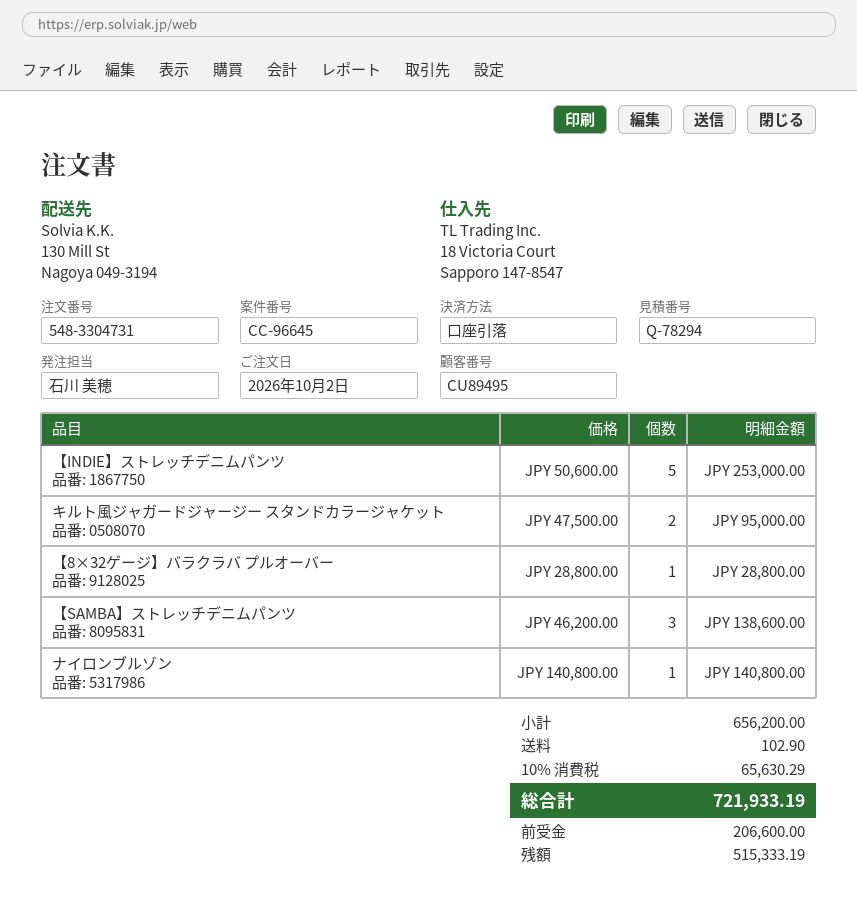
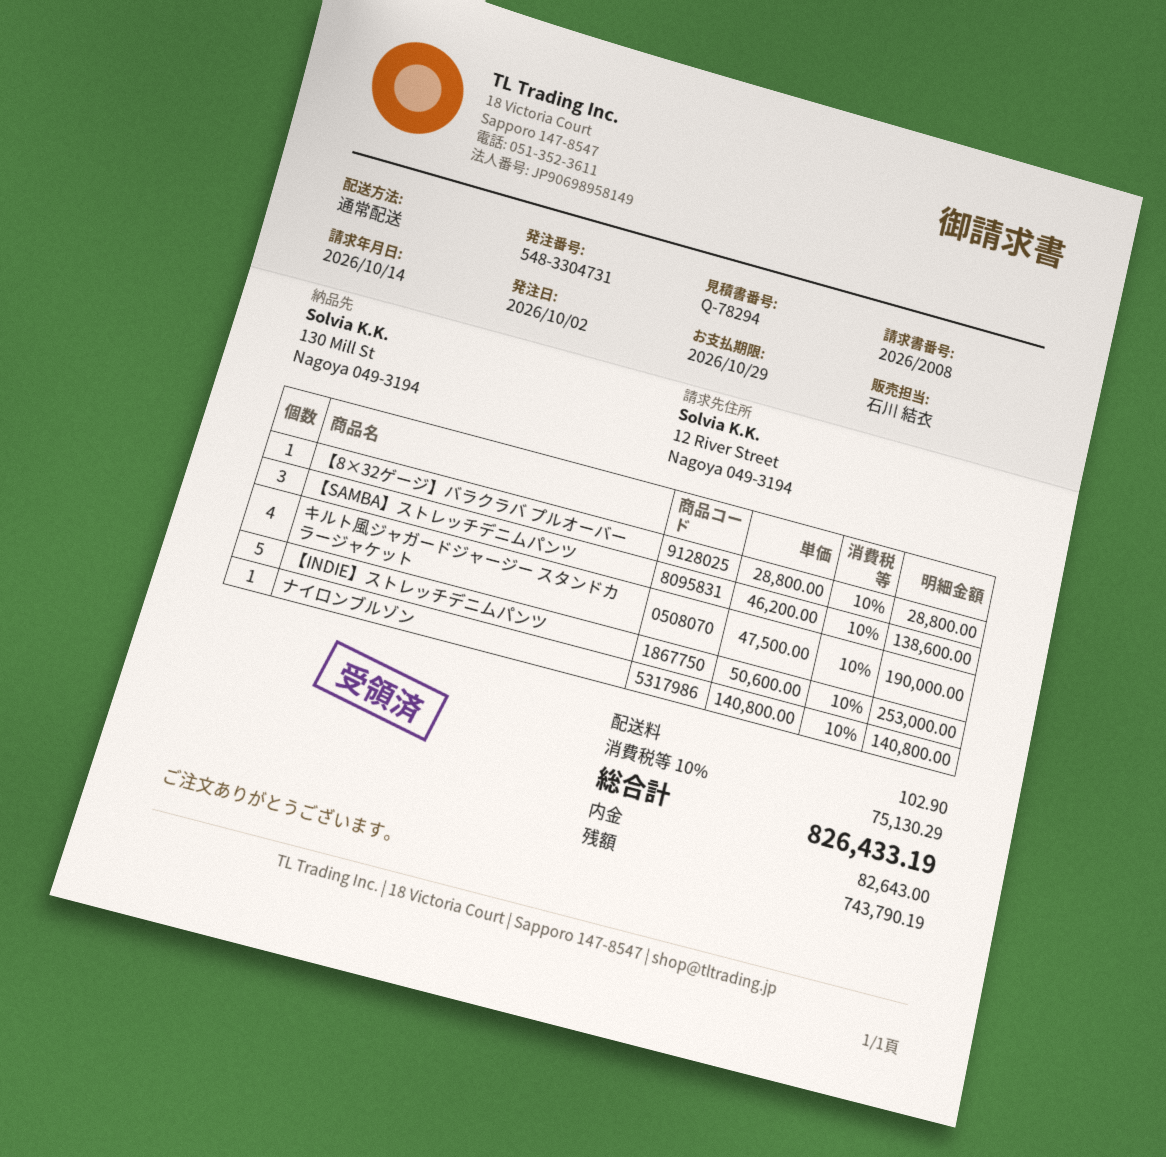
キルト風ジャガードジャージー スタンドカラージャケット: 2 x 47500.00 = 95000.00 -> 4 x 47500.00 = 190000.00
tax: 10% = 65630.29 -> 10% = 75130.29
total: 721933.19 -> 826433.19
deposit: 206600.00 -> 82643.00
balance: 515333.19 -> 743790.19

